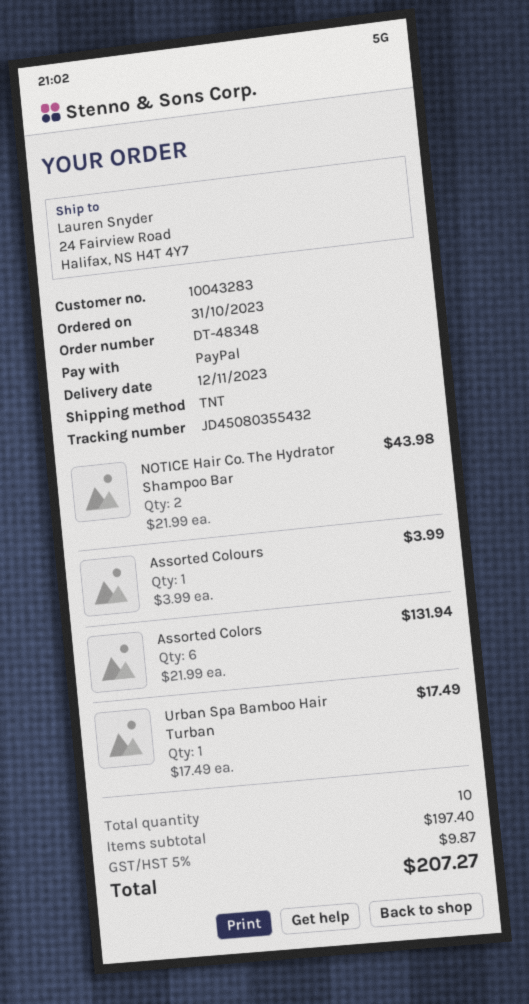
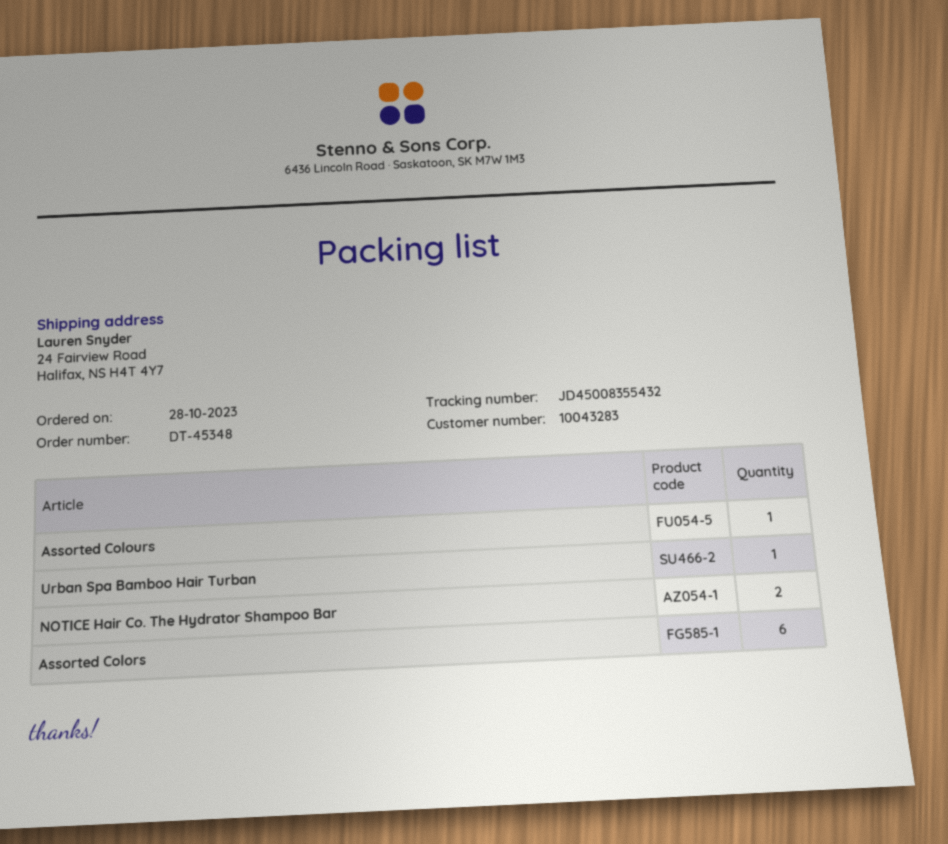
order number: DT-48348 -> DT-45348
order date: 2023-10-31 -> 2023-10-28
tracking number: JD45080355432 -> JD45008355432

